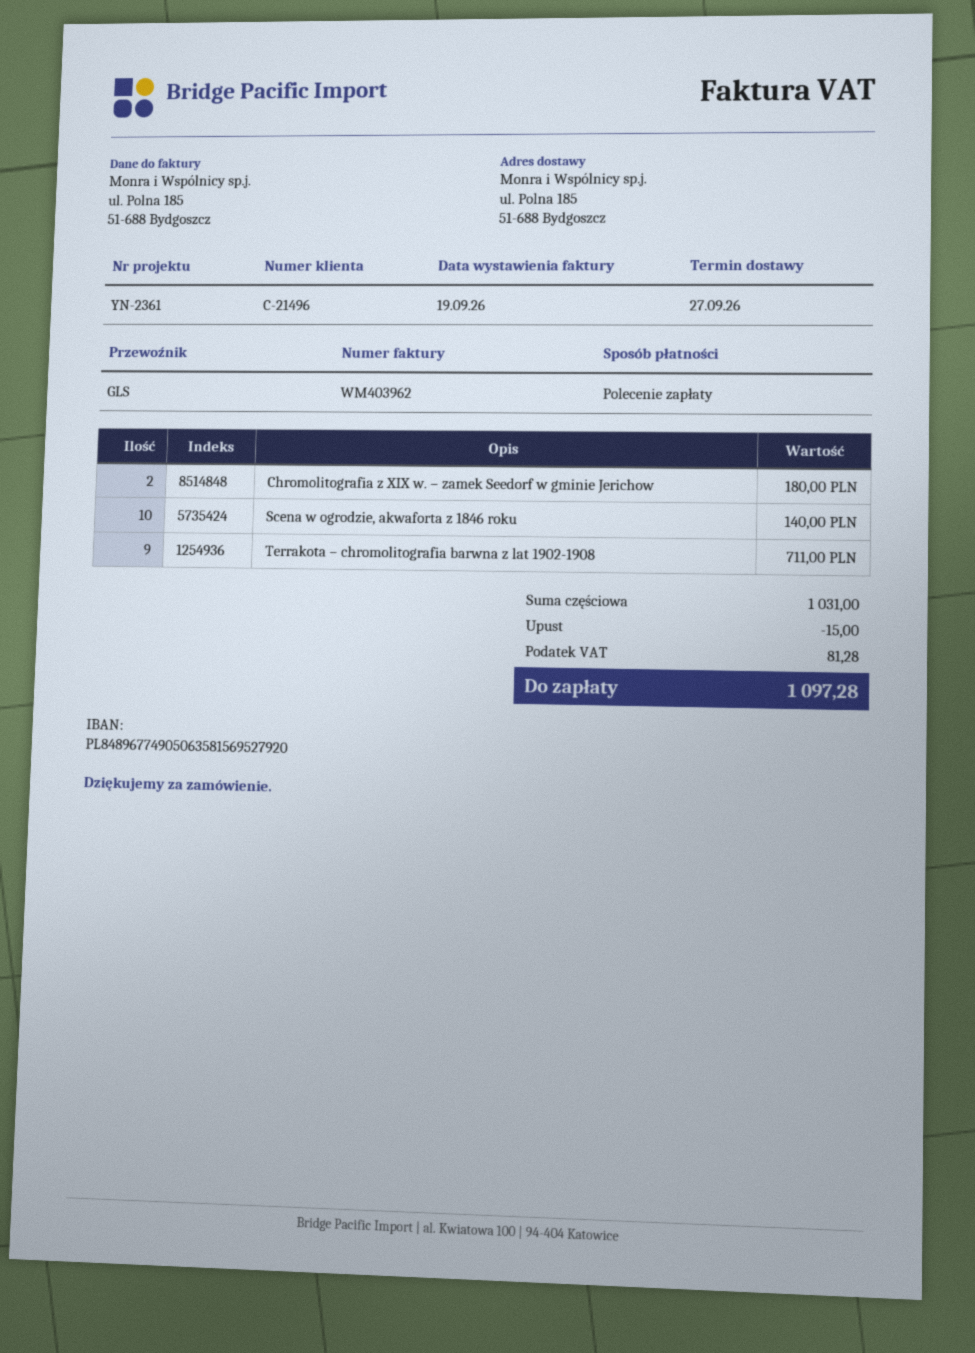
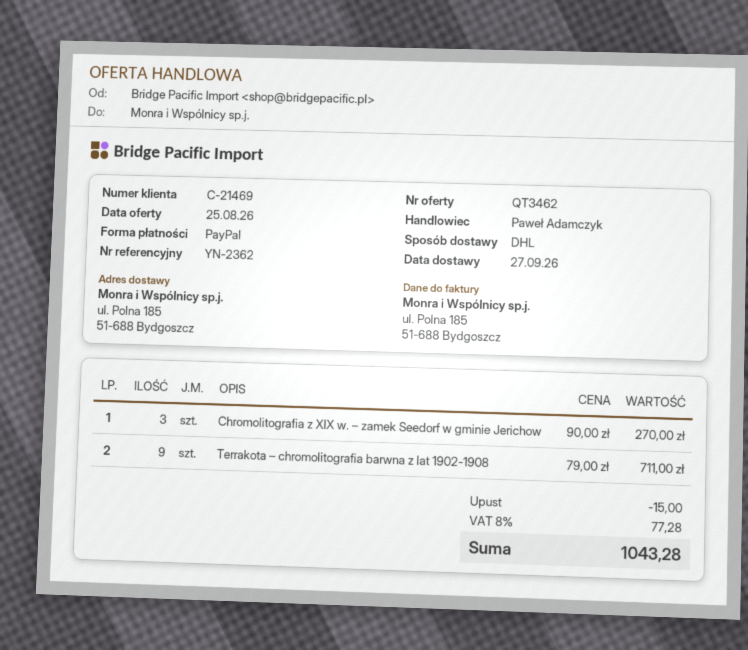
customer number: C-21496 -> C-21469
reference: YN-2361 -> YN-2362
payment method: direct debit -> PayPal
shipping method: GLS -> DHL
Chromolitografia z XIX w. – zamek Seedorf w gminie Jerichow: 2 for 180.00 -> 3 for 270.00
Scena w ogrodzie, akwaforta z 1846 roku: 10 for 140.00 -> none
tax: 81.28 -> 77.28
total: 1097.28 -> 1043.28

